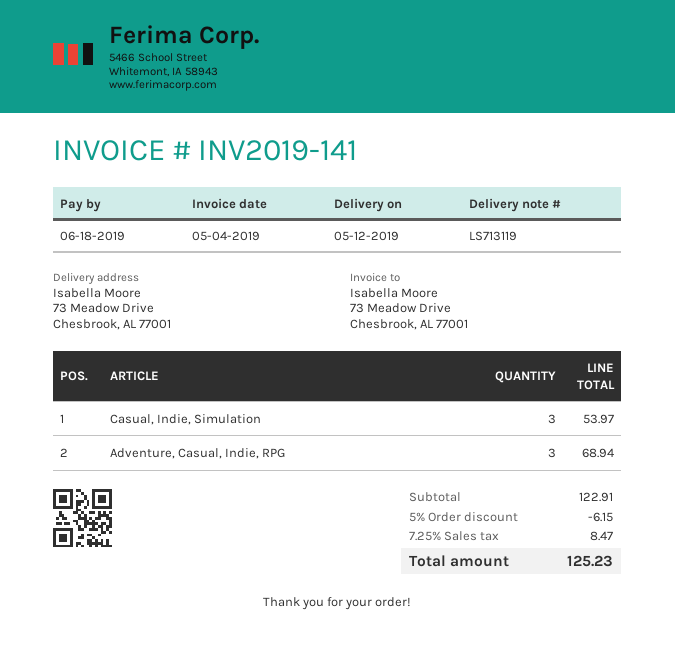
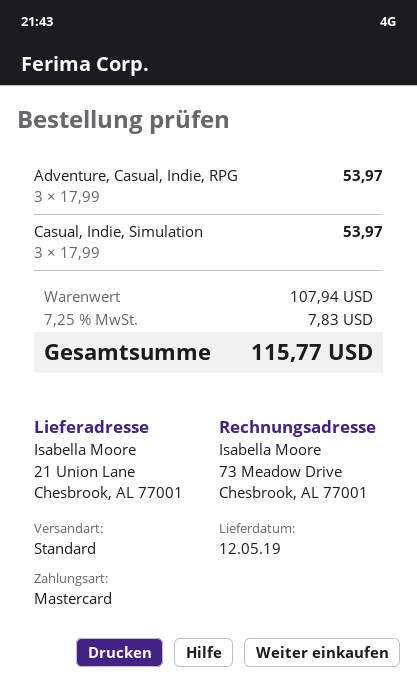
ship to: 73 Meadow Drive, Chesbrook, AL 77001 -> 21 Union Lane, Chesbrook, AL 77001
Adventure, Casual, Indie, RPG: 3 for 68.94 -> 3 for 53.97
subtotal: 122.91 -> 107.94
discount: 5% = 6.15 -> none
tax: 7.25% = 8.47 -> 7.25% = 7.83
total: 125.23 -> 115.77

